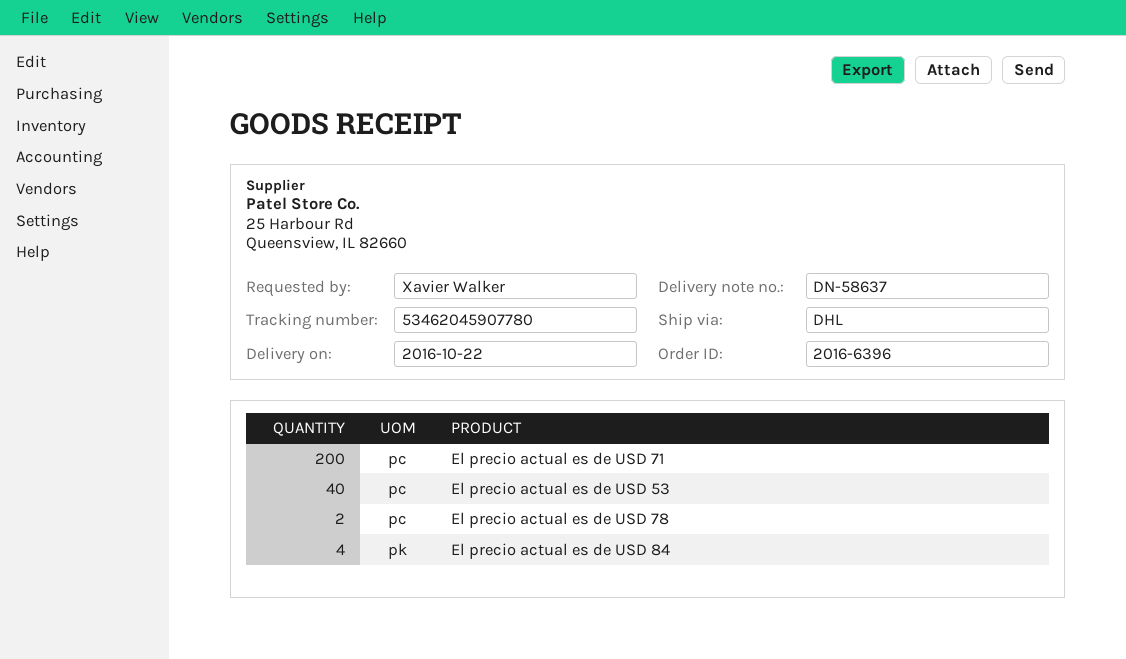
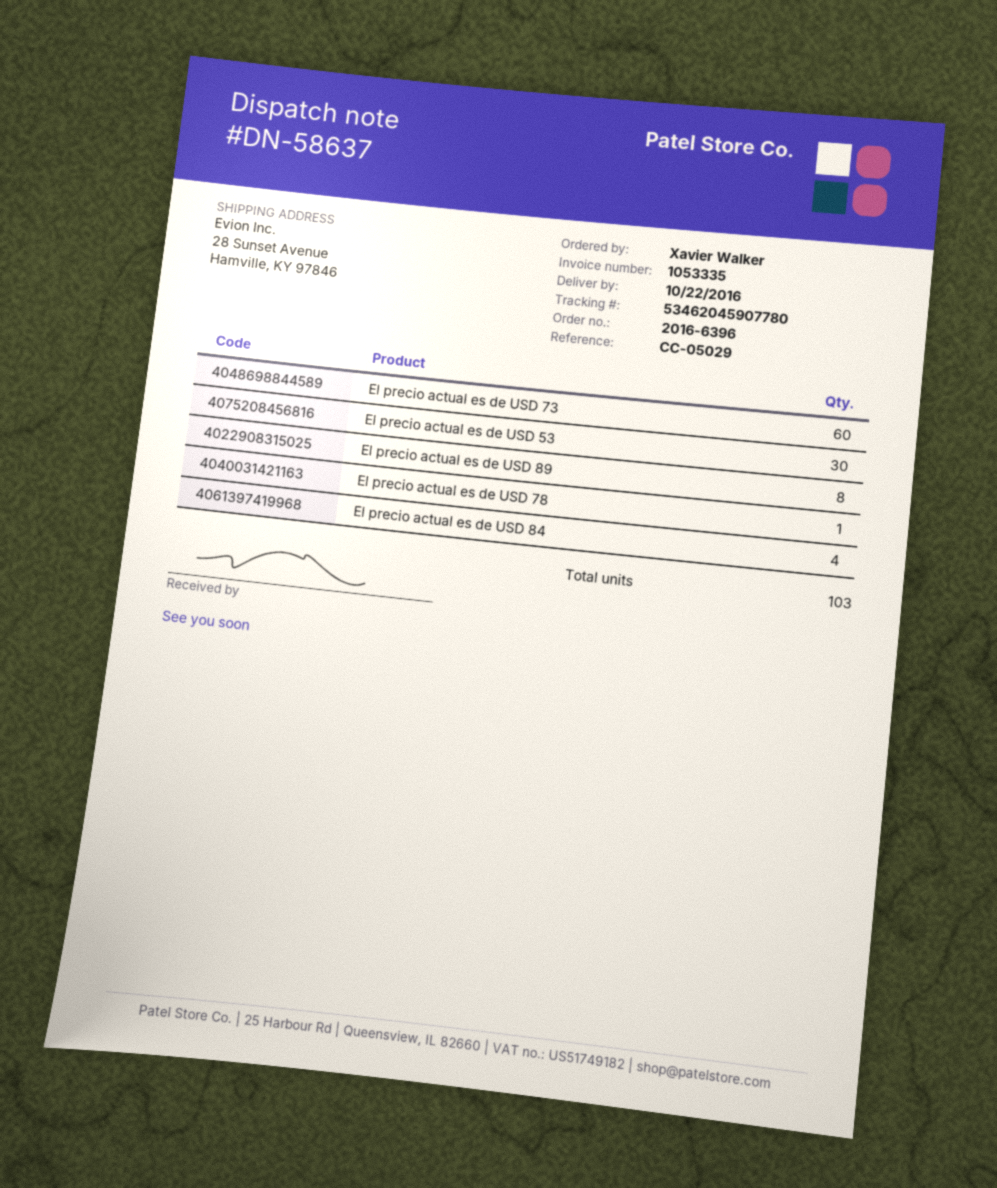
El precio actual es de USD 71: 200 -> none
El precio actual es de USD 53: 40 -> 30
El precio actual es de USD 78: 2 -> 1
El precio actual es de USD 73: none -> 60
El precio actual es de USD 89: none -> 8

